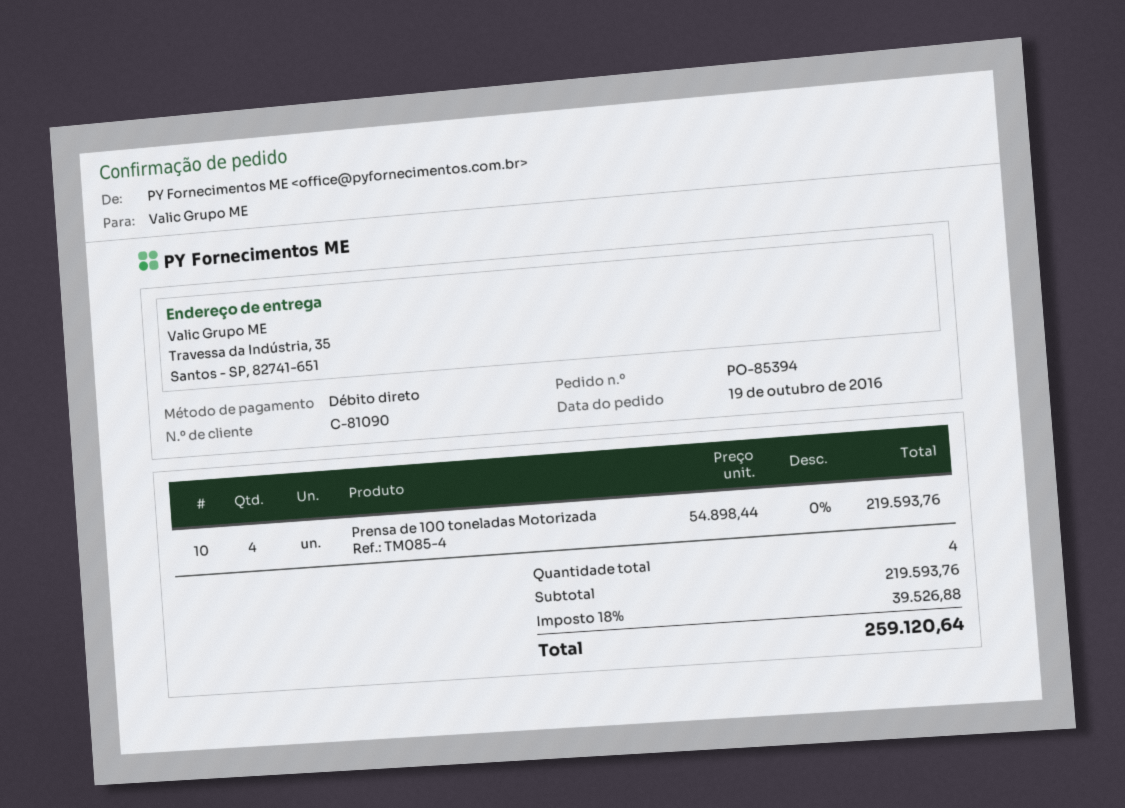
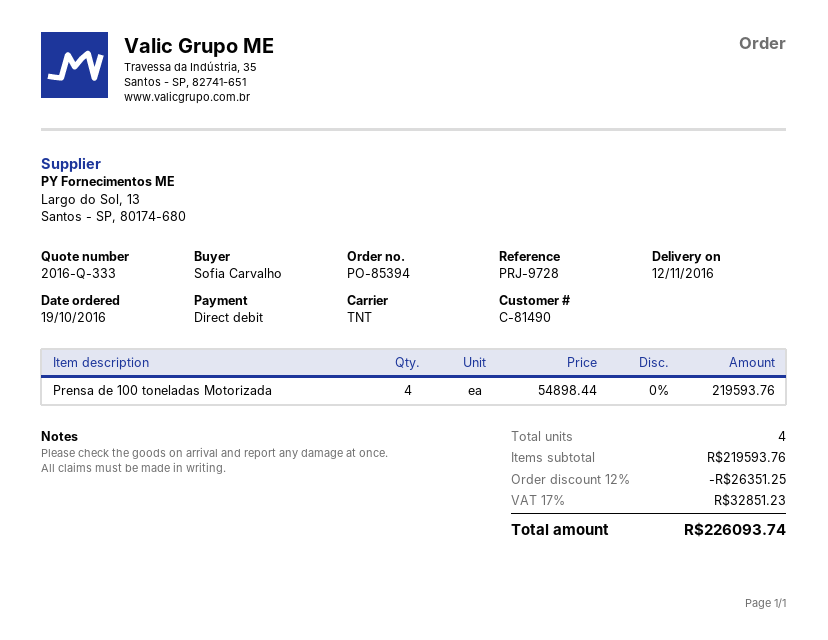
customer number: C-81090 -> C-81490
discount: none -> 12% = 26351.25
tax: 18% = 39526.88 -> 17% = 32851.23
total: 259120.64 -> 226093.74

